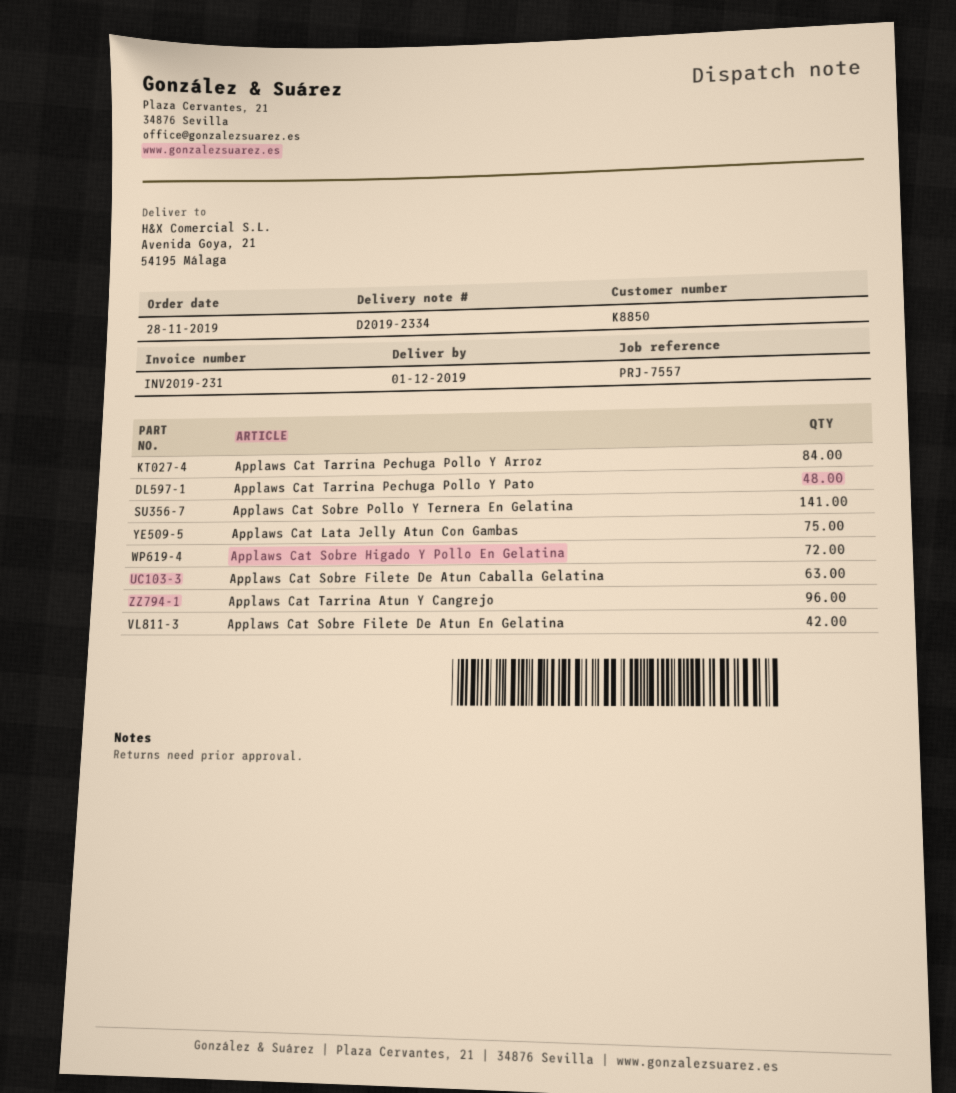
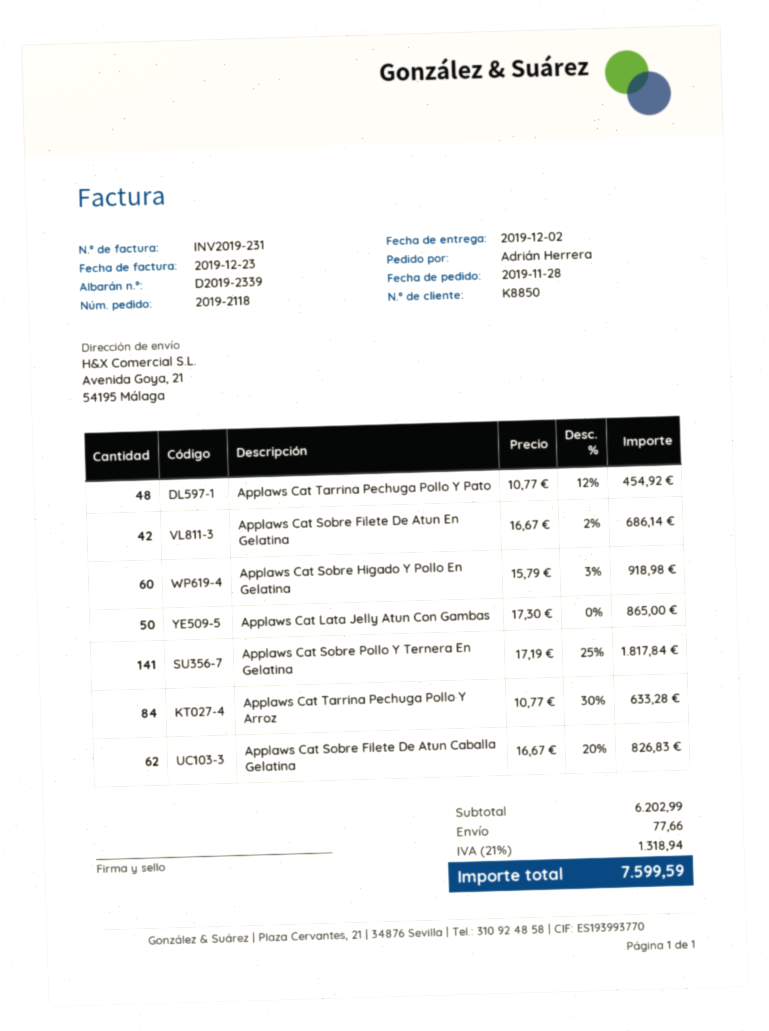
delivery note number: D2019-2334 -> D2019-2339
delivery date: 2019-12-01 -> 2019-12-02
Applaws Cat Lata Jelly Atun Con Gambas: 75 -> 50
Applaws Cat Sobre Higado Y Pollo En Gelatina: 72 -> 60
Applaws Cat Sobre Filete De Atun Caballa Gelatina: 63 -> 62
Applaws Cat Tarrina Atun Y Cangrejo: 96 -> none

